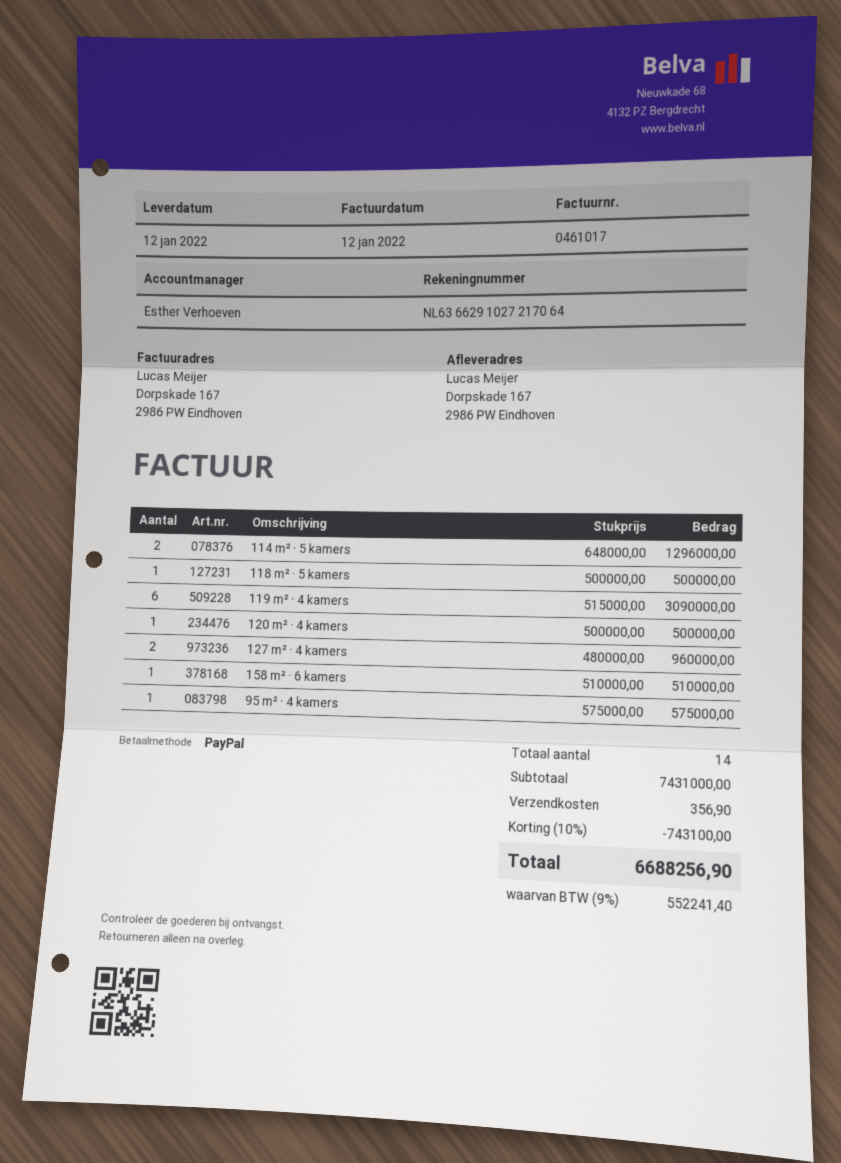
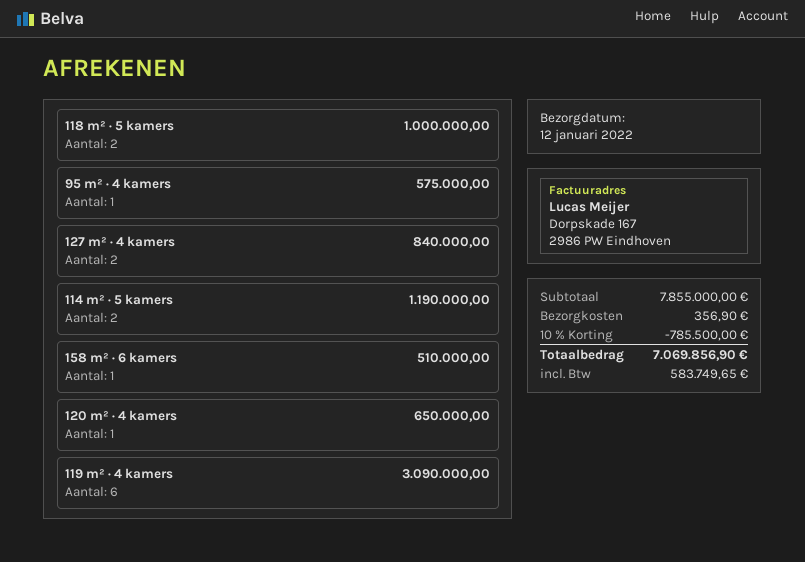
114 m² · 5 kamers: 2 for 1296000.00 -> 2 for 1190000.00
118 m² · 5 kamers: 1 for 500000.00 -> 2 for 1000000.00
120 m² · 4 kamers: 1 for 500000.00 -> 1 for 650000.00
127 m² · 4 kamers: 2 for 960000.00 -> 2 for 840000.00
subtotal: 7431000.00 -> 7855000.00
discount: 10% = 743100.00 -> 10% = 785500.00
tax: 552241.40 -> 583749.65
total: 6688256.90 -> 7069856.90

